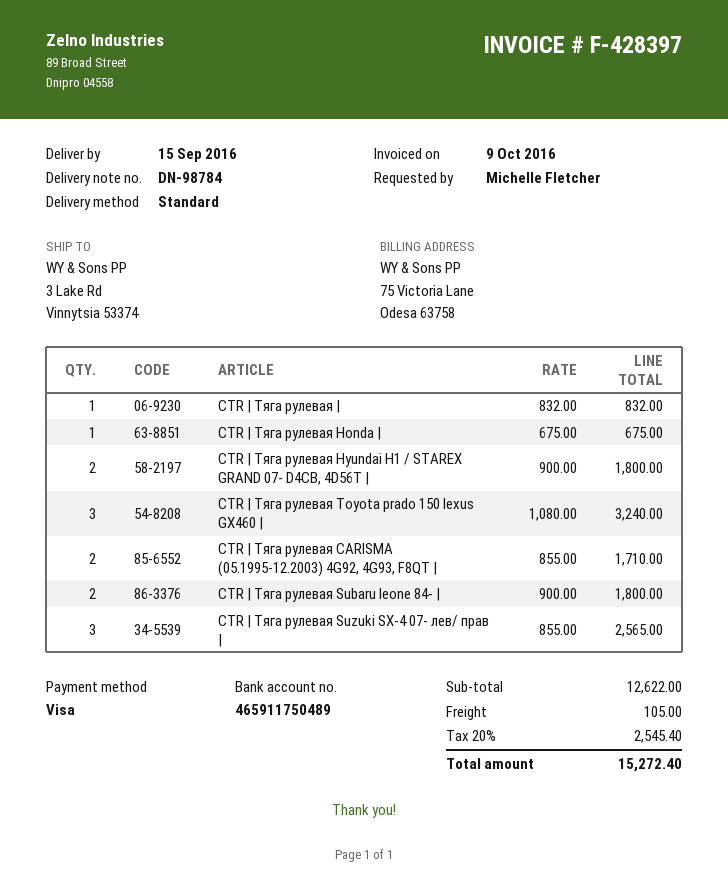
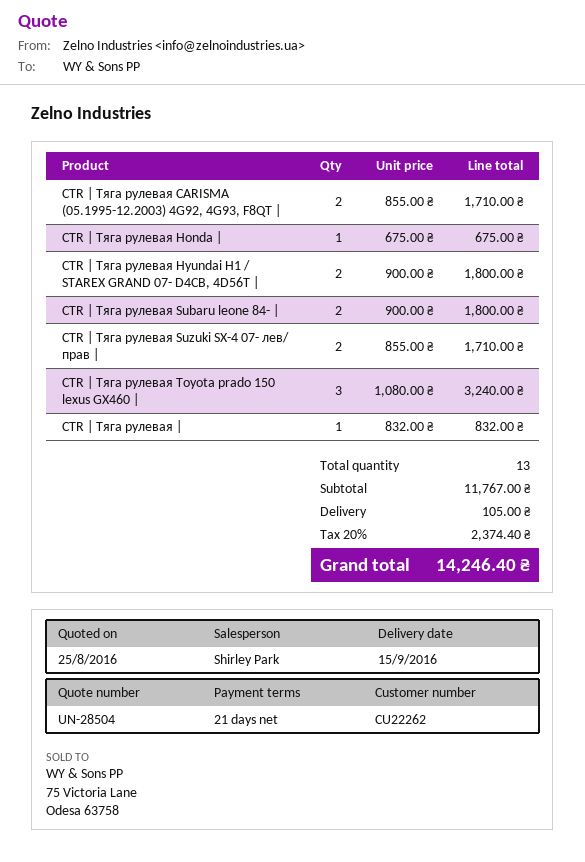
CTR | Тяга рулевая Suzuki SX-4 07- лев/ прав |: 3 x 855.00 = 2565.00 -> 2 x 855.00 = 1710.00
subtotal: 12622.00 -> 11767.00
tax: 20% = 2545.40 -> 20% = 2374.40
total: 15272.40 -> 14246.40

